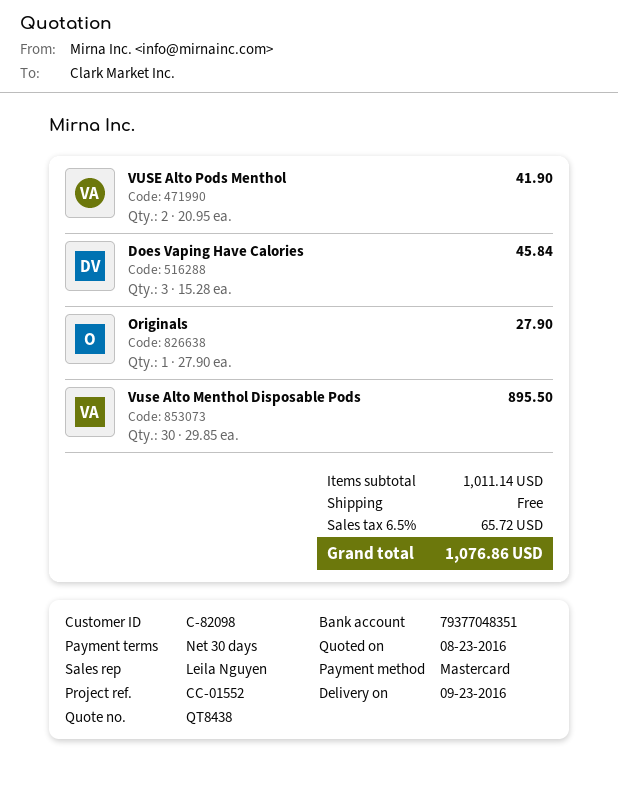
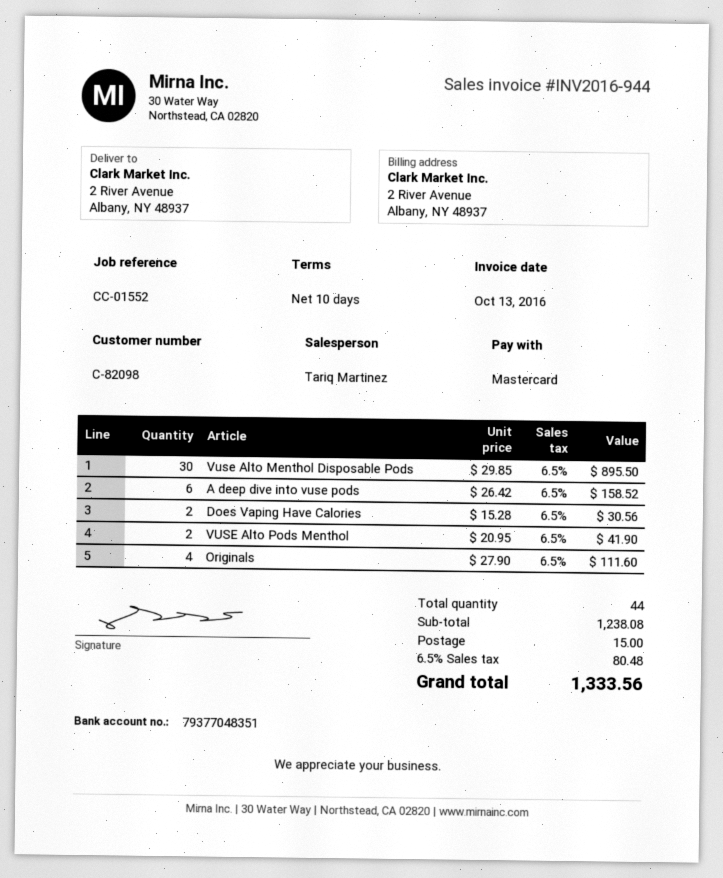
payment terms: 30 days -> 10 days
sales rep: Leila Nguyen -> Tariq Martinez
Does Vaping Have Calories: 3 x 15.28 = 45.84 -> 2 x 15.28 = 30.56
Originals: 1 x 27.90 = 27.90 -> 4 x 27.90 = 111.60
A deep dive into vuse pods: none -> 6 x 26.42 = 158.52
subtotal: 1011.14 -> 1238.08
shipping: 0.00 -> 15.00
tax: 6.5% = 65.72 -> 6.5% = 80.48
total: 1076.86 -> 1333.56

